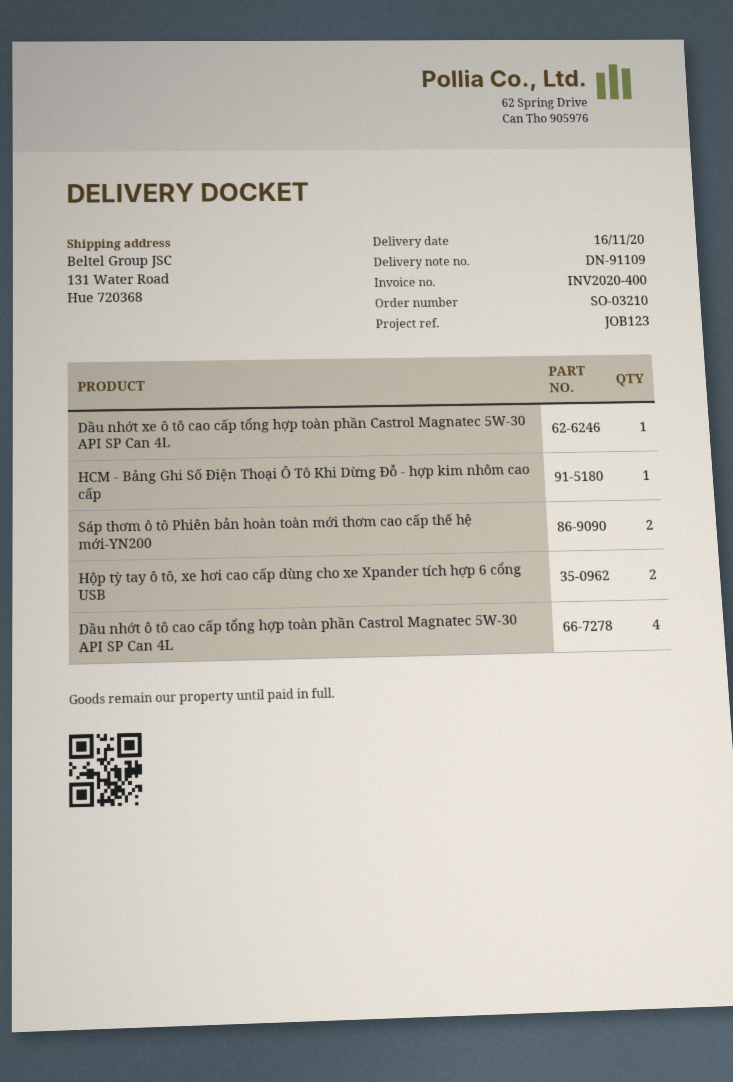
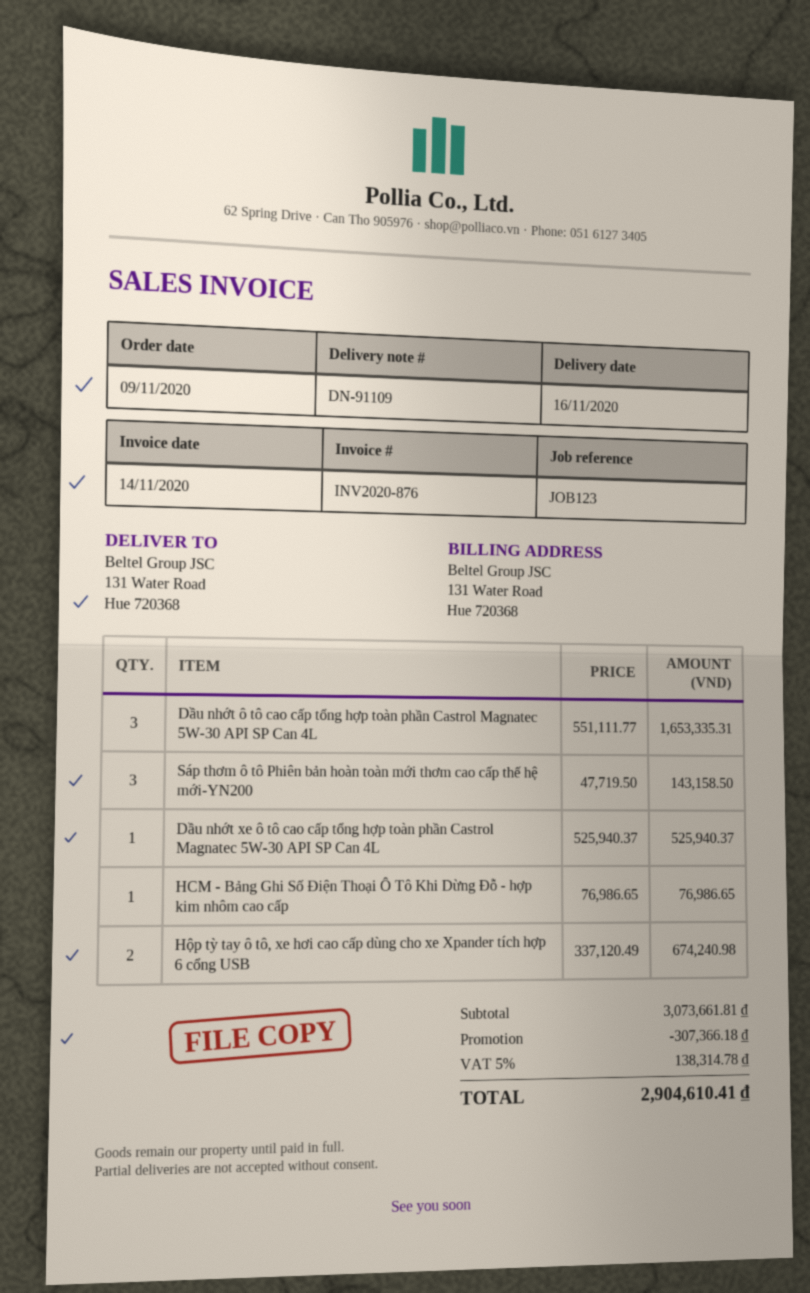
invoice number: INV2020-400 -> INV2020-876
Sáp thơm ô tô Phiên bản hoàn toàn mới thơm cao cấp thế hệ mới-YN200: 2 -> 3
Dầu nhớt ô tô cao cấp tổng hợp toàn phần Castrol Magnatec 5W-30 API SP Can 4L: 4 -> 3

